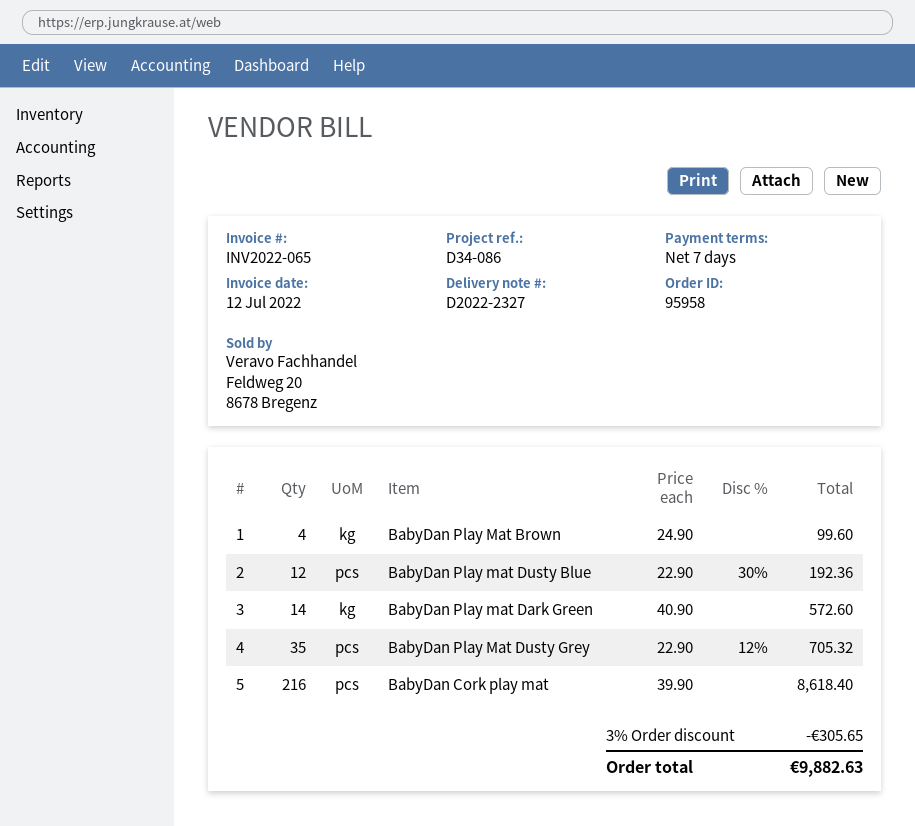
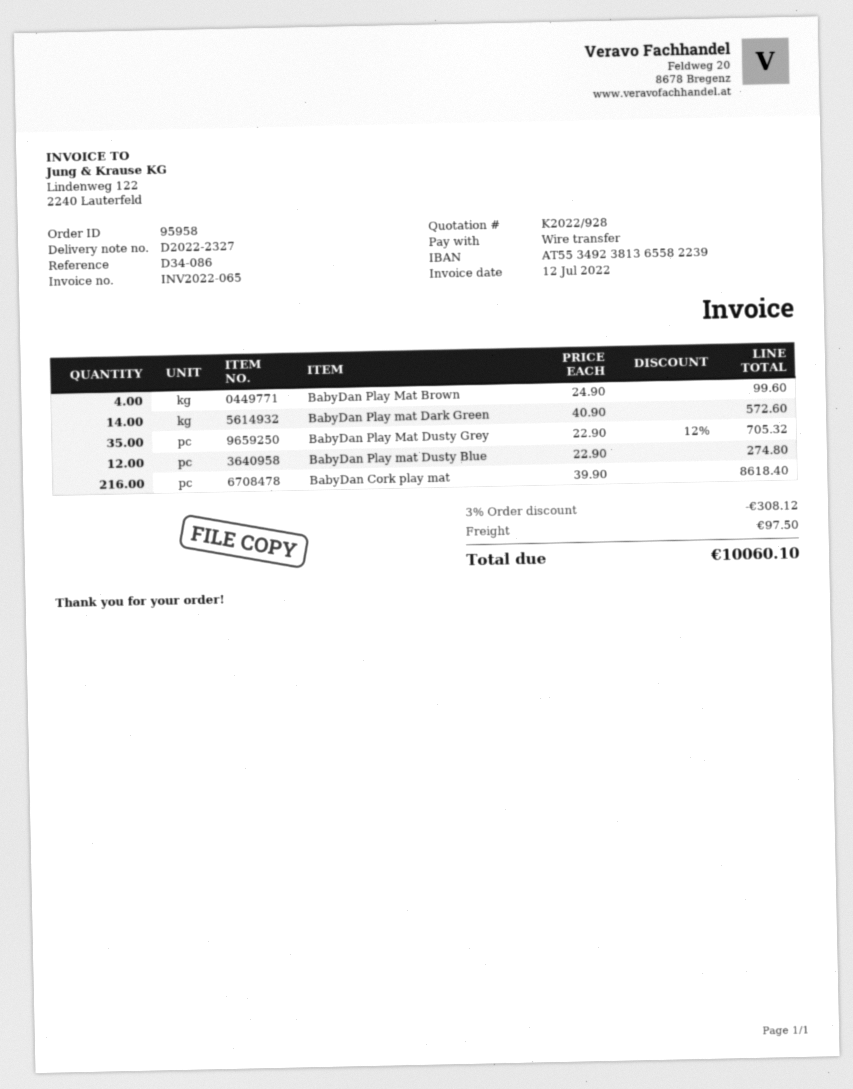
BabyDan Play mat Dusty Blue: 12 x 22.90 - 30% = 192.36 -> 12 x 22.90 = 274.80
discount: 3% = 305.65 -> 3% = 308.12
shipping: none -> 97.50
total: 9882.63 -> 10060.10

